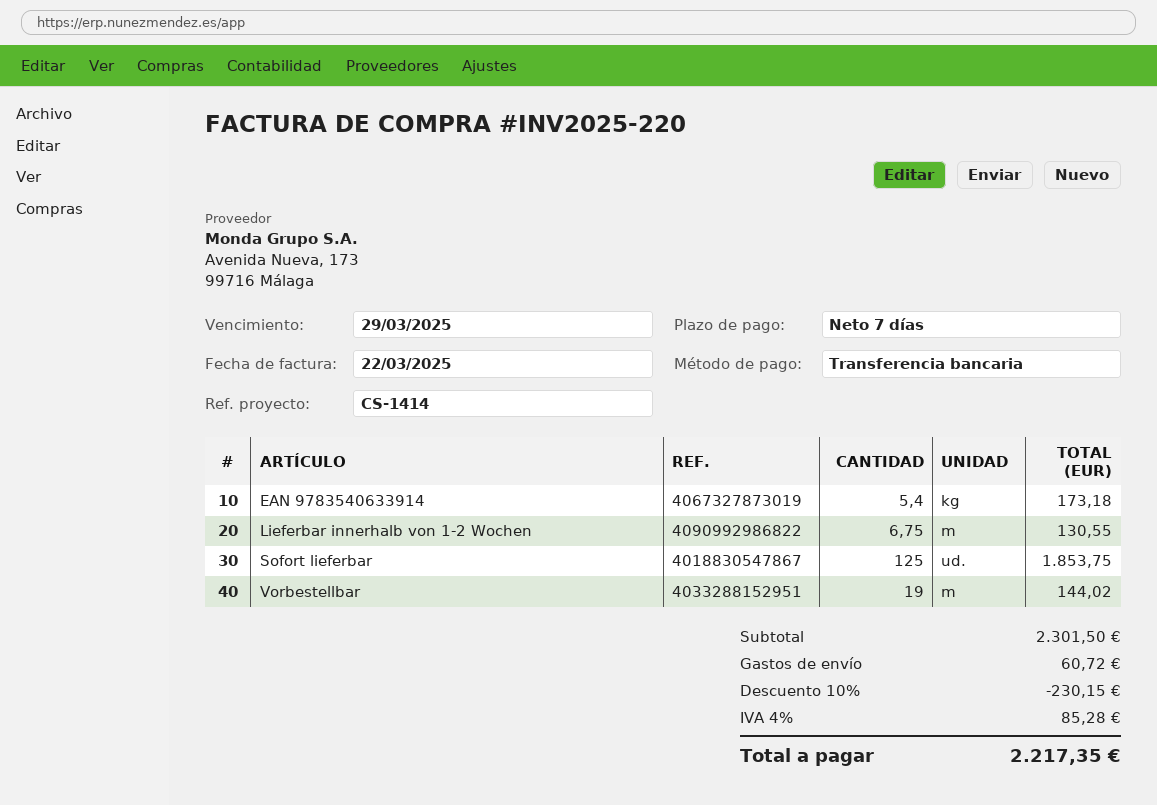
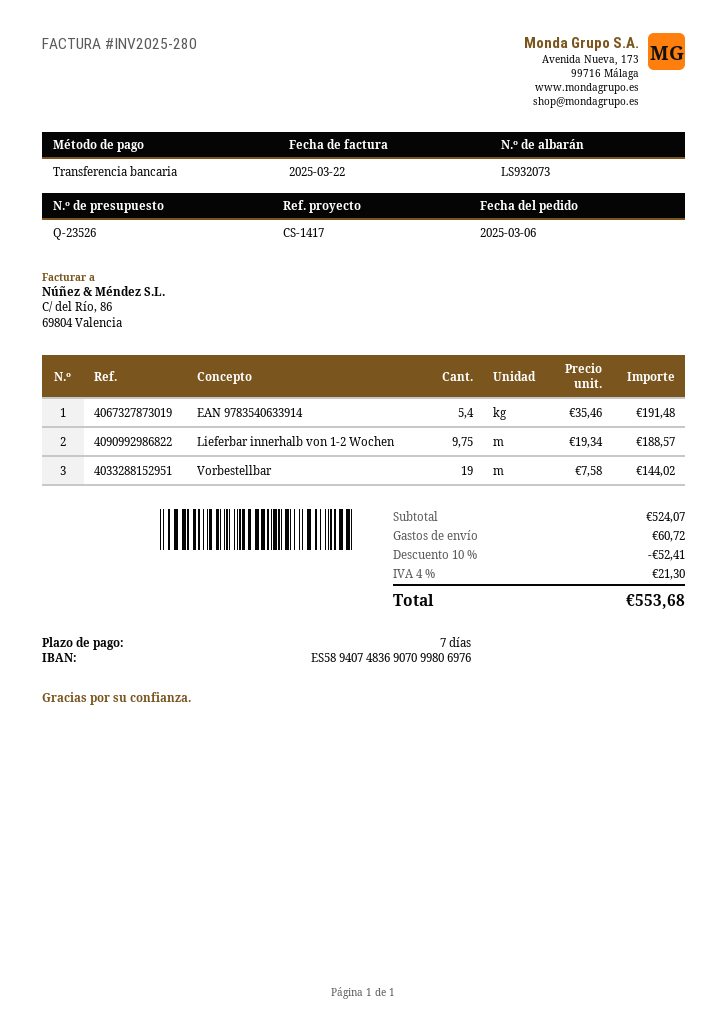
invoice number: INV2025-220 -> INV2025-280
reference: CS-1414 -> CS-1417
EAN 9783540633914: 5.4 for 173.18 -> 5.4 for 191.48
Lieferbar innerhalb von 1-2 Wochen: 6.75 for 130.55 -> 9.75 for 188.57
Sofort lieferbar: 125 for 1853.75 -> none
subtotal: 2301.50 -> 524.07
discount: 10% = 230.15 -> 10% = 52.41
tax: 4% = 85.28 -> 4% = 21.30
total: 2217.35 -> 553.68

